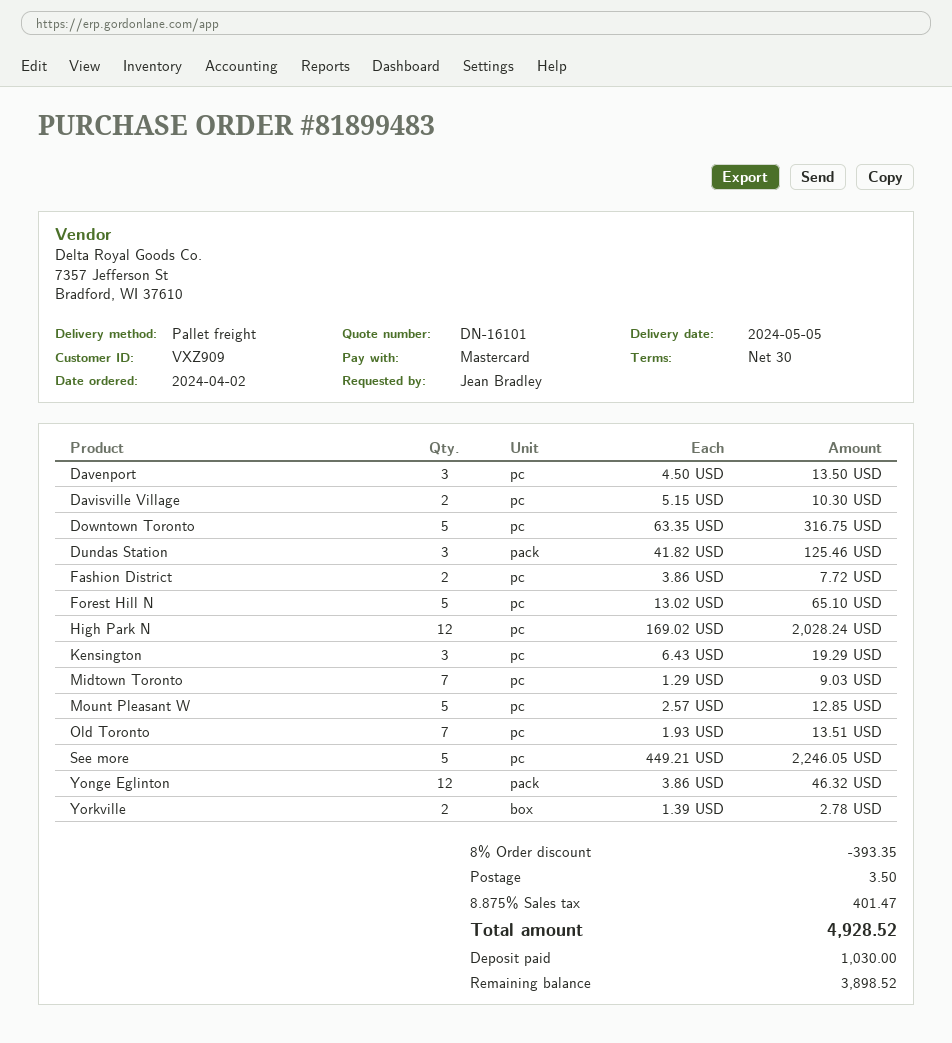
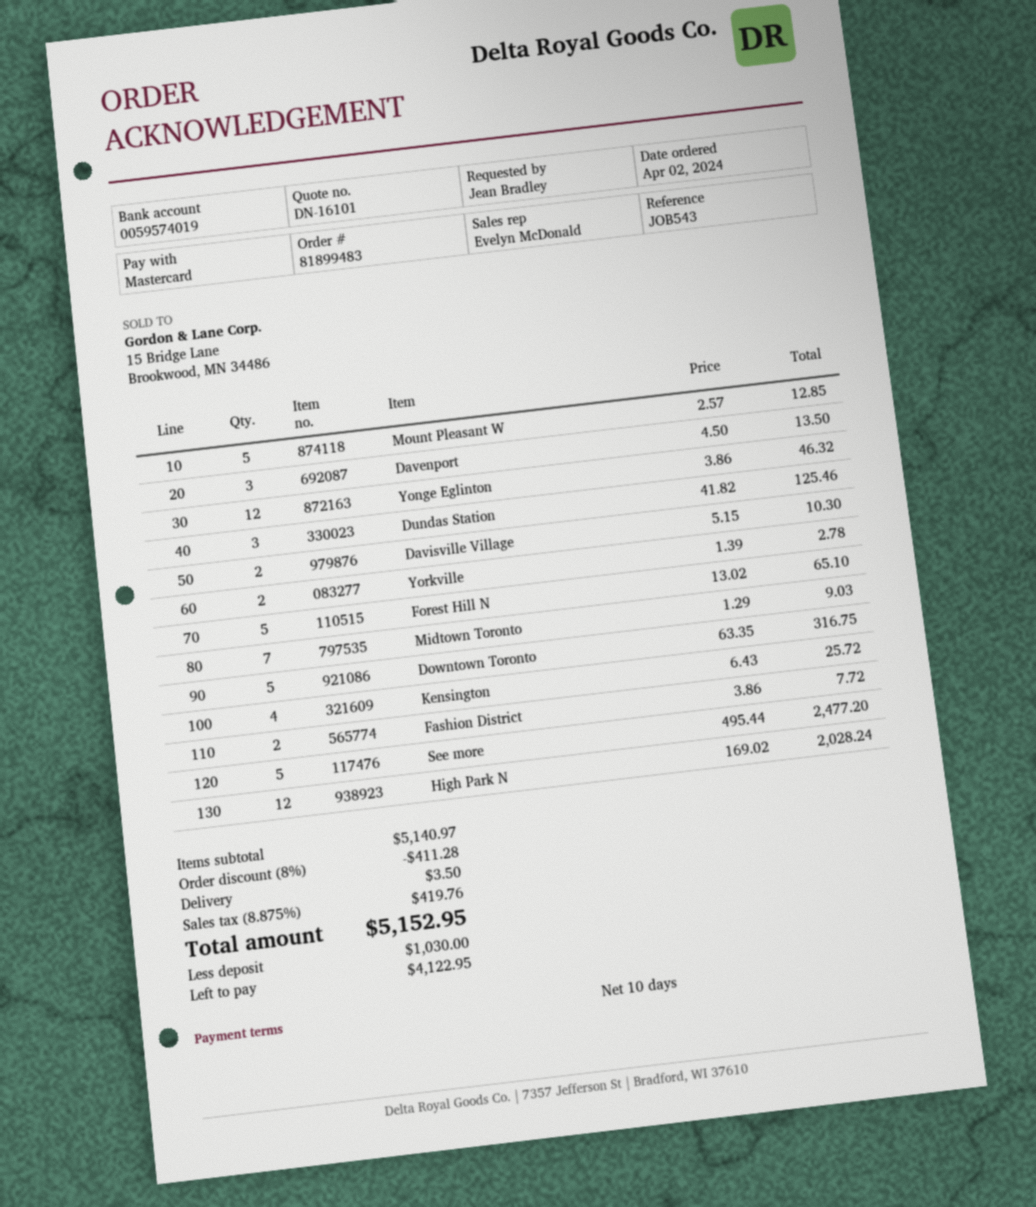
payment terms: 30 days -> 10 days
Kensington: 3 x 6.43 = 19.29 -> 4 x 6.43 = 25.72
Old Toronto: 7 x 1.93 = 13.51 -> none
See more: 5 x 449.21 = 2246.05 -> 5 x 495.44 = 2477.20
discount: 8% = 393.35 -> 8% = 411.28
tax: 8.875% = 401.47 -> 8.875% = 419.76
total: 4928.52 -> 5152.95
balance: 3898.52 -> 4122.95

